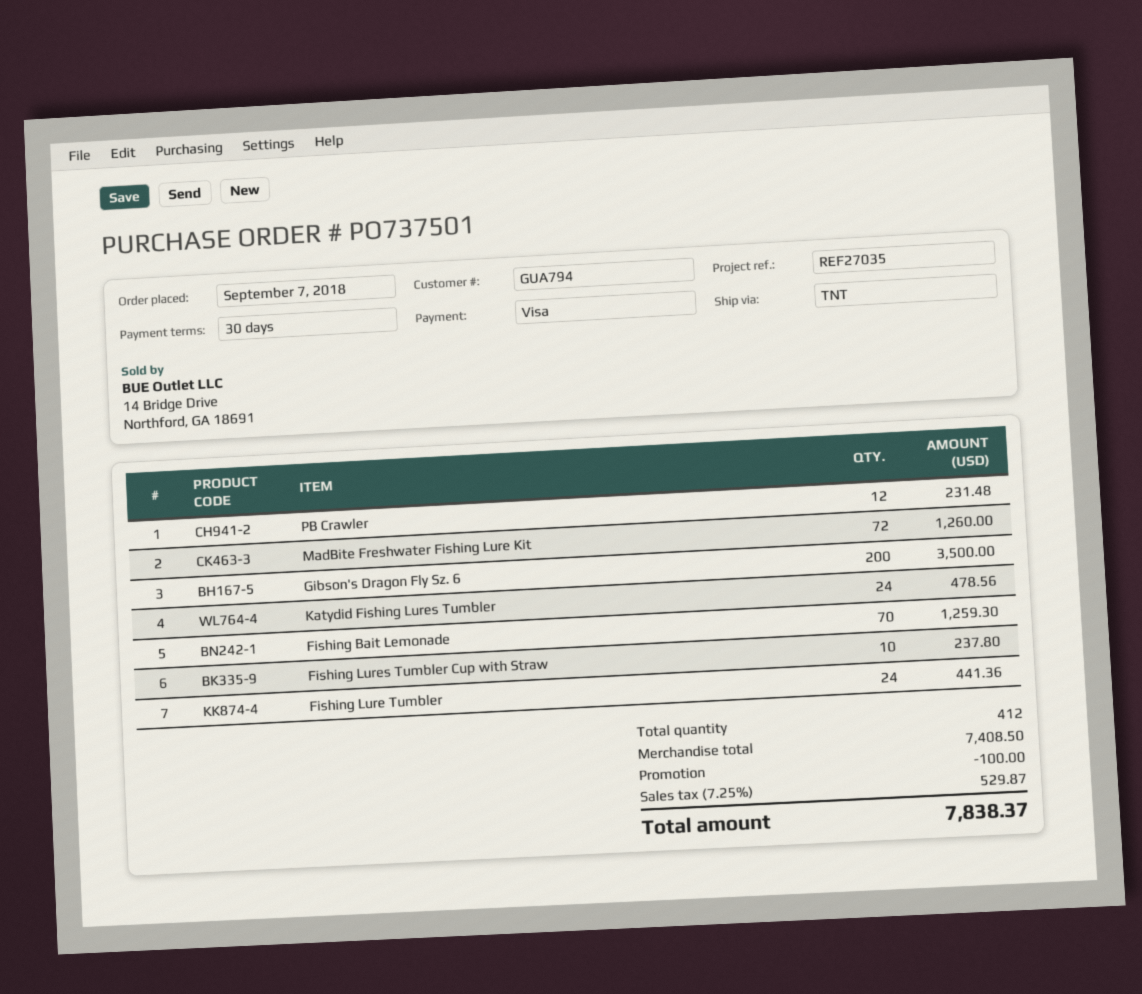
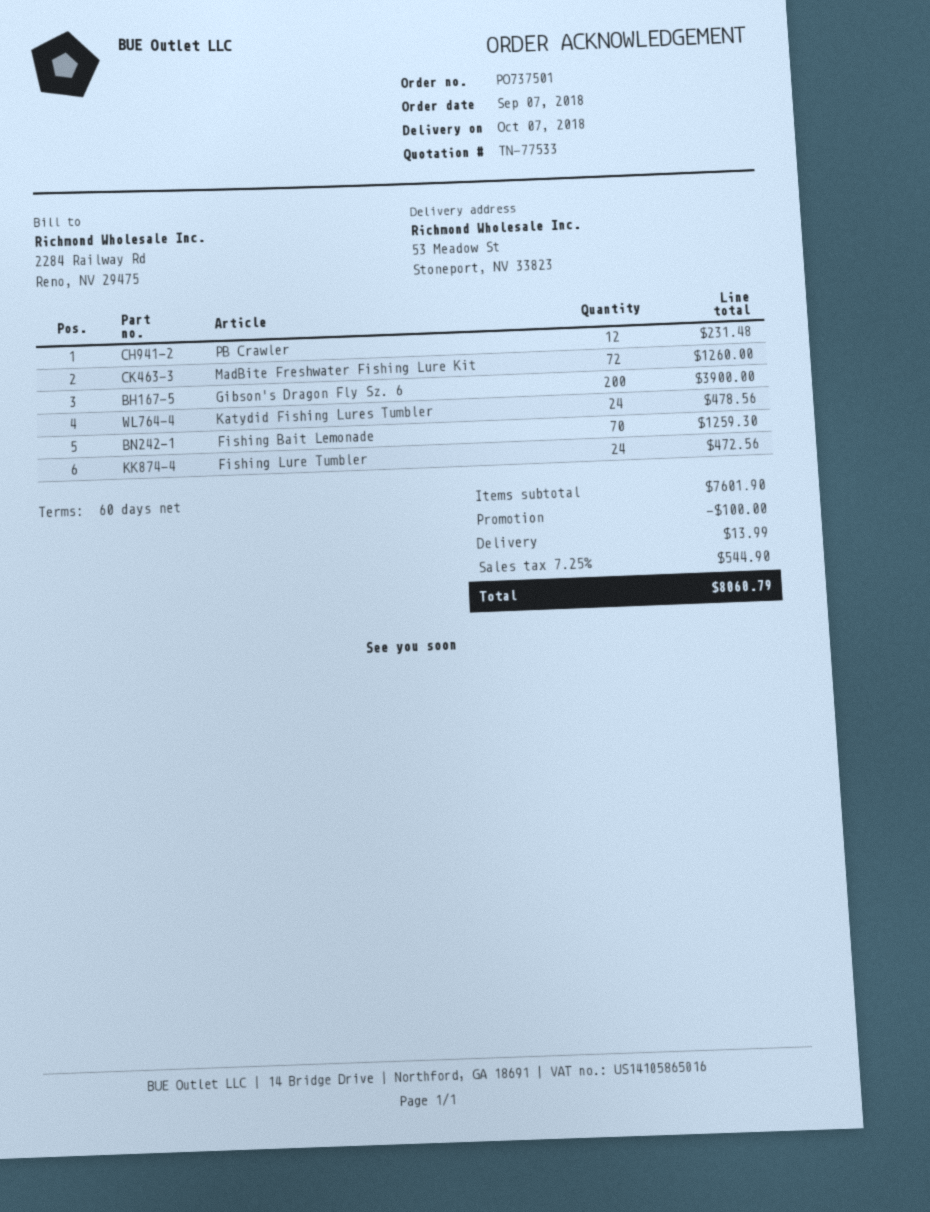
payment terms: 30 days -> 60 days
Gibson's Dragon Fly Sz. 6: 200 for 3500.00 -> 200 for 3900.00
Fishing Lures Tumbler Cup with Straw: 10 for 237.80 -> none
Fishing Lure Tumbler: 24 for 441.36 -> 24 for 472.56
subtotal: 7408.50 -> 7601.90
shipping: none -> 13.99
tax: 7.25% = 529.87 -> 7.25% = 544.90
total: 7838.37 -> 8060.79

